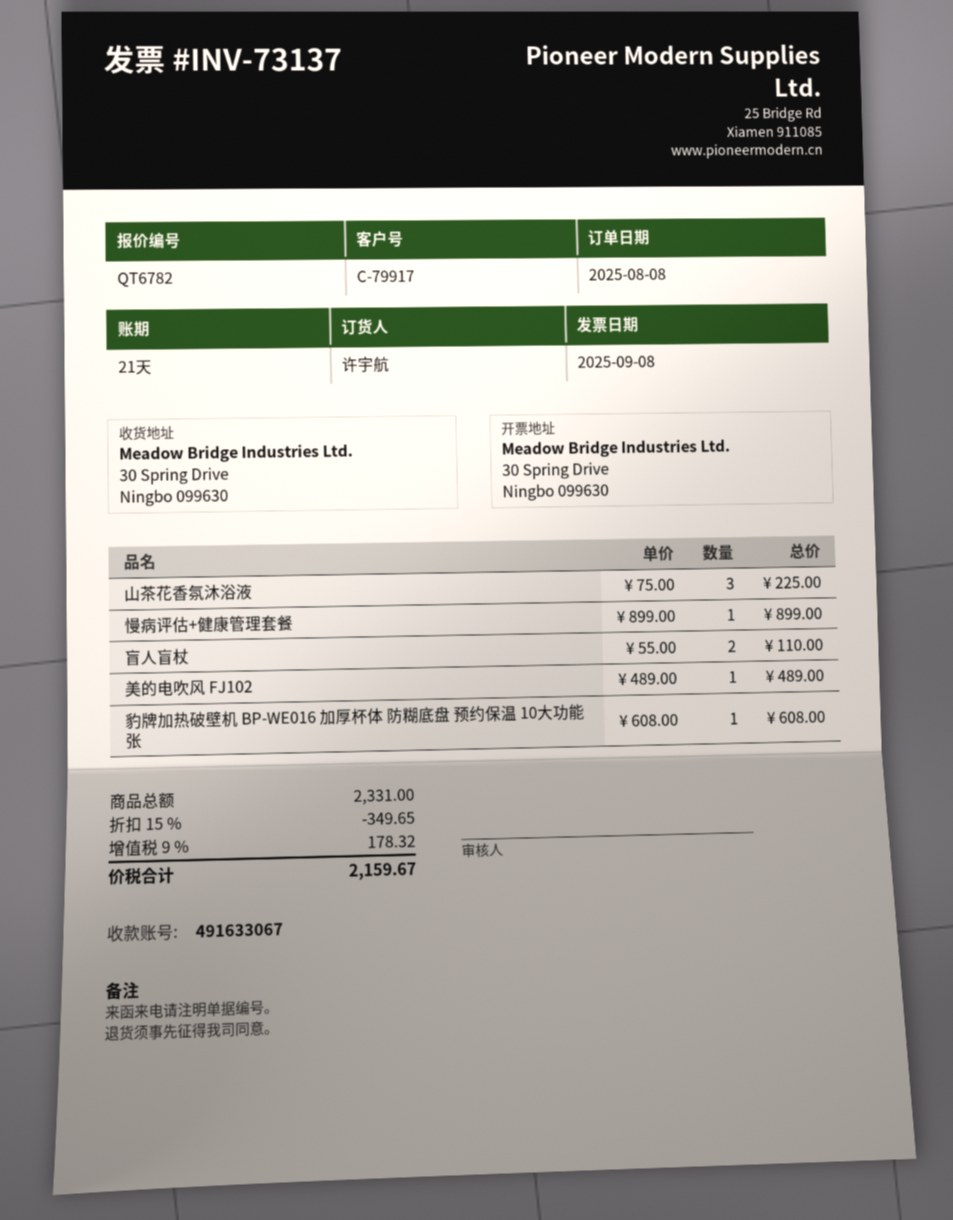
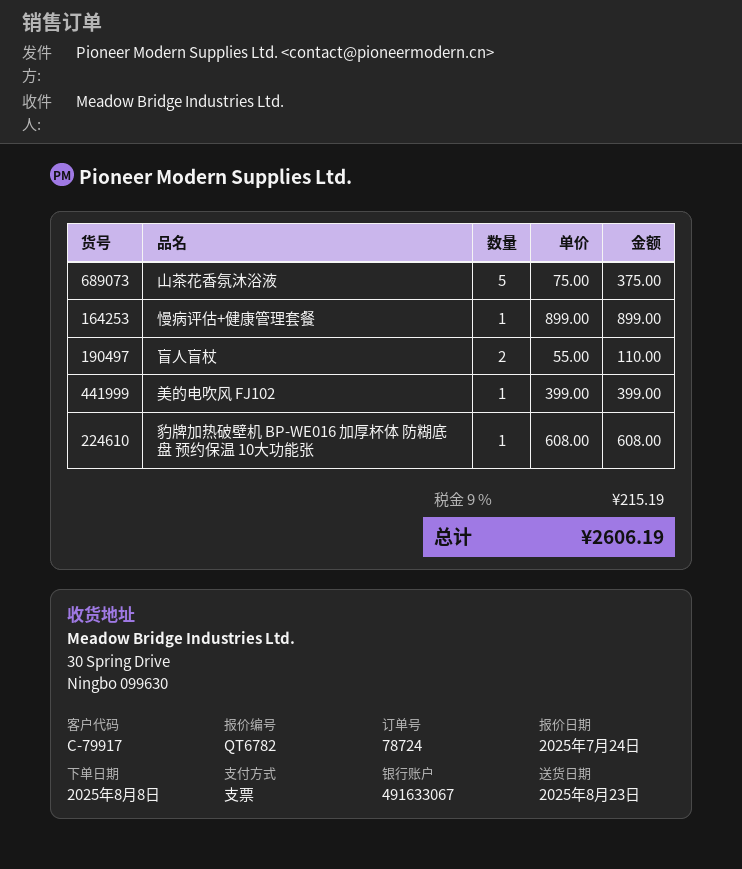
山茶花香氛沐浴液: 3 x 75.00 = 225.00 -> 5 x 75.00 = 375.00
美的电吹风 FJ102: 1 x 489.00 = 489.00 -> 1 x 399.00 = 399.00
discount: 15% = 349.65 -> none
tax: 9% = 178.32 -> 9% = 215.19
total: 2159.67 -> 2606.19

